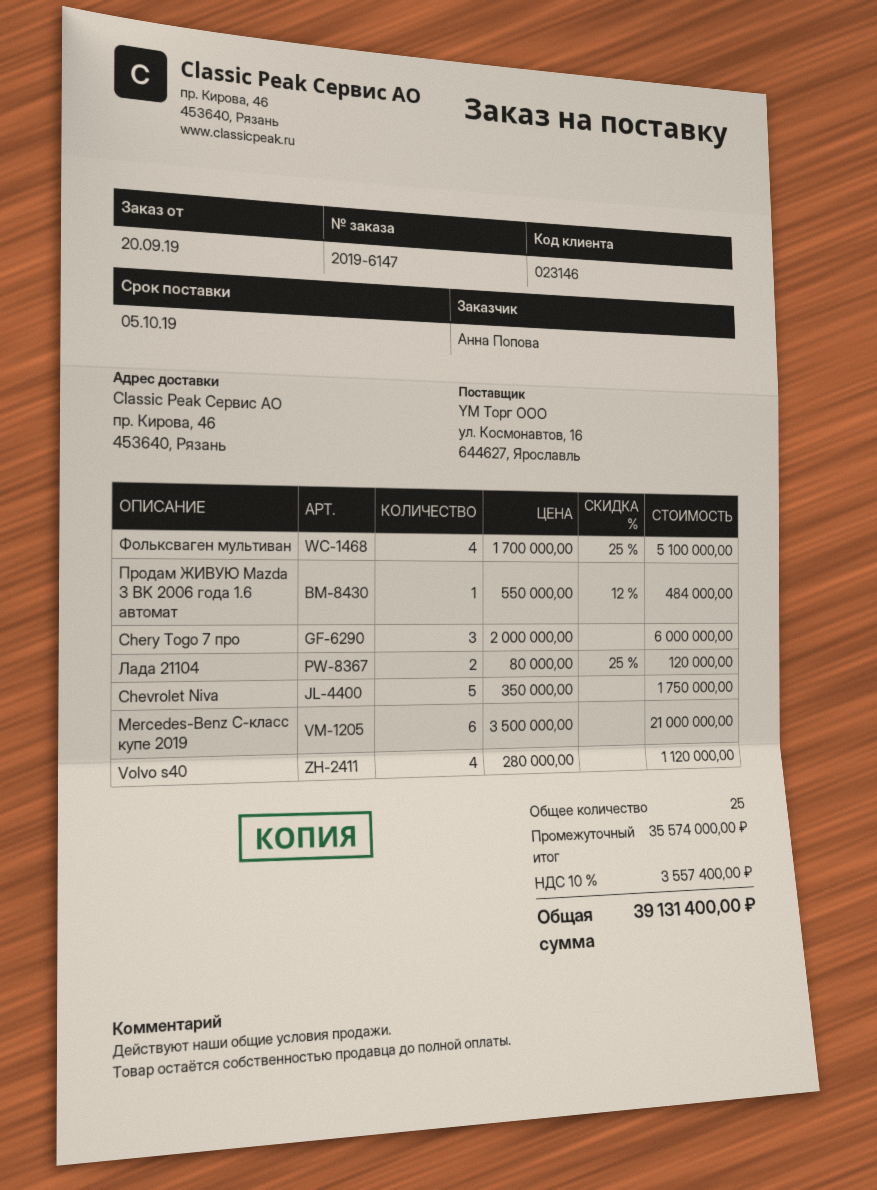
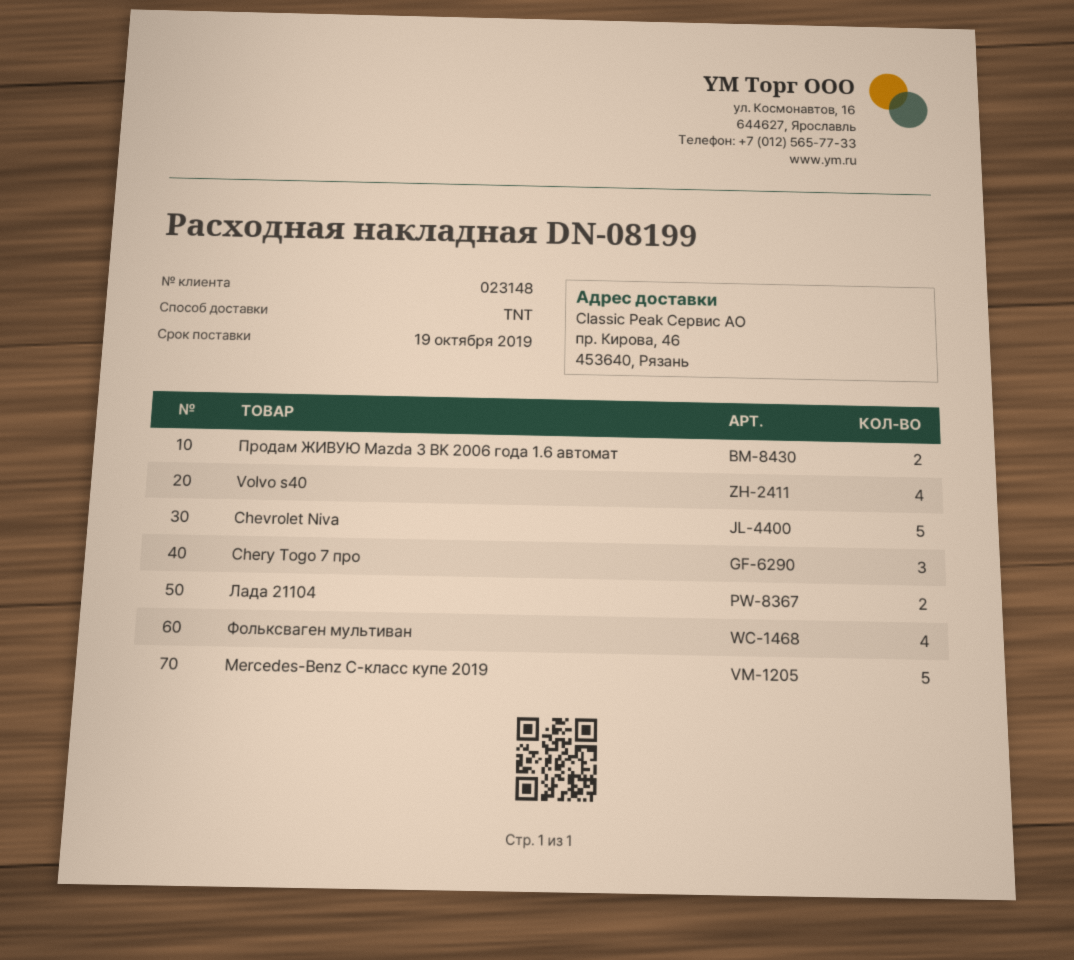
delivery date: 2019-10-05 -> 2019-10-19
customer number: 023146 -> 023148
Продам ЖИВУЮ Mazda 3 BK 2006 года 1.6 автомат: 1 -> 2
Mercedes-Benz C-класс купе 2019: 6 -> 5

